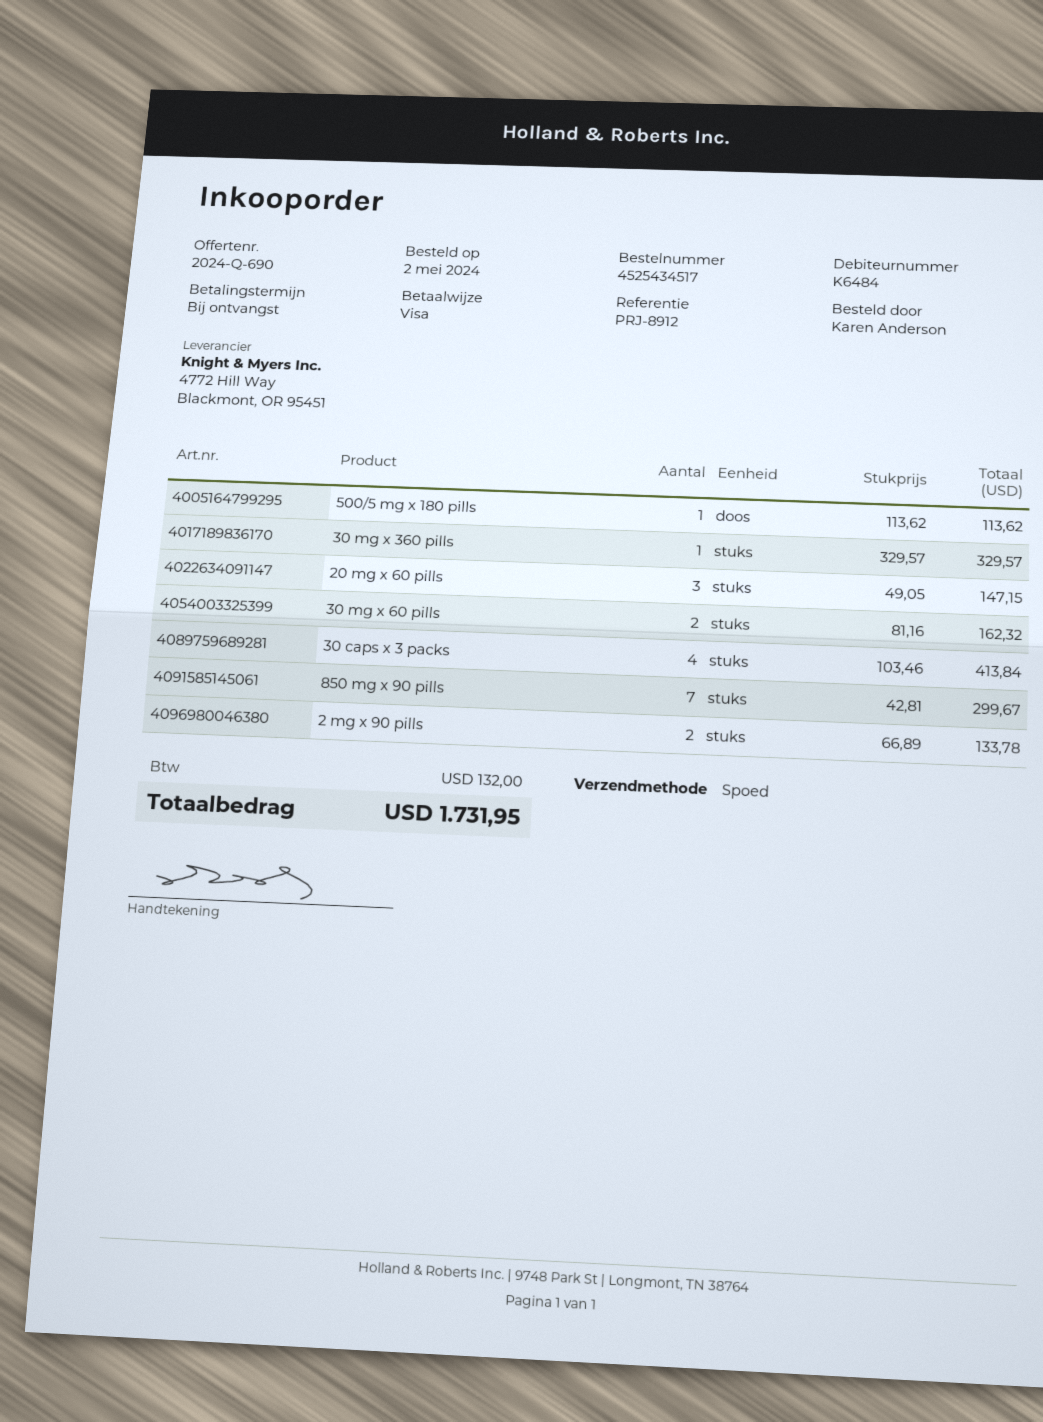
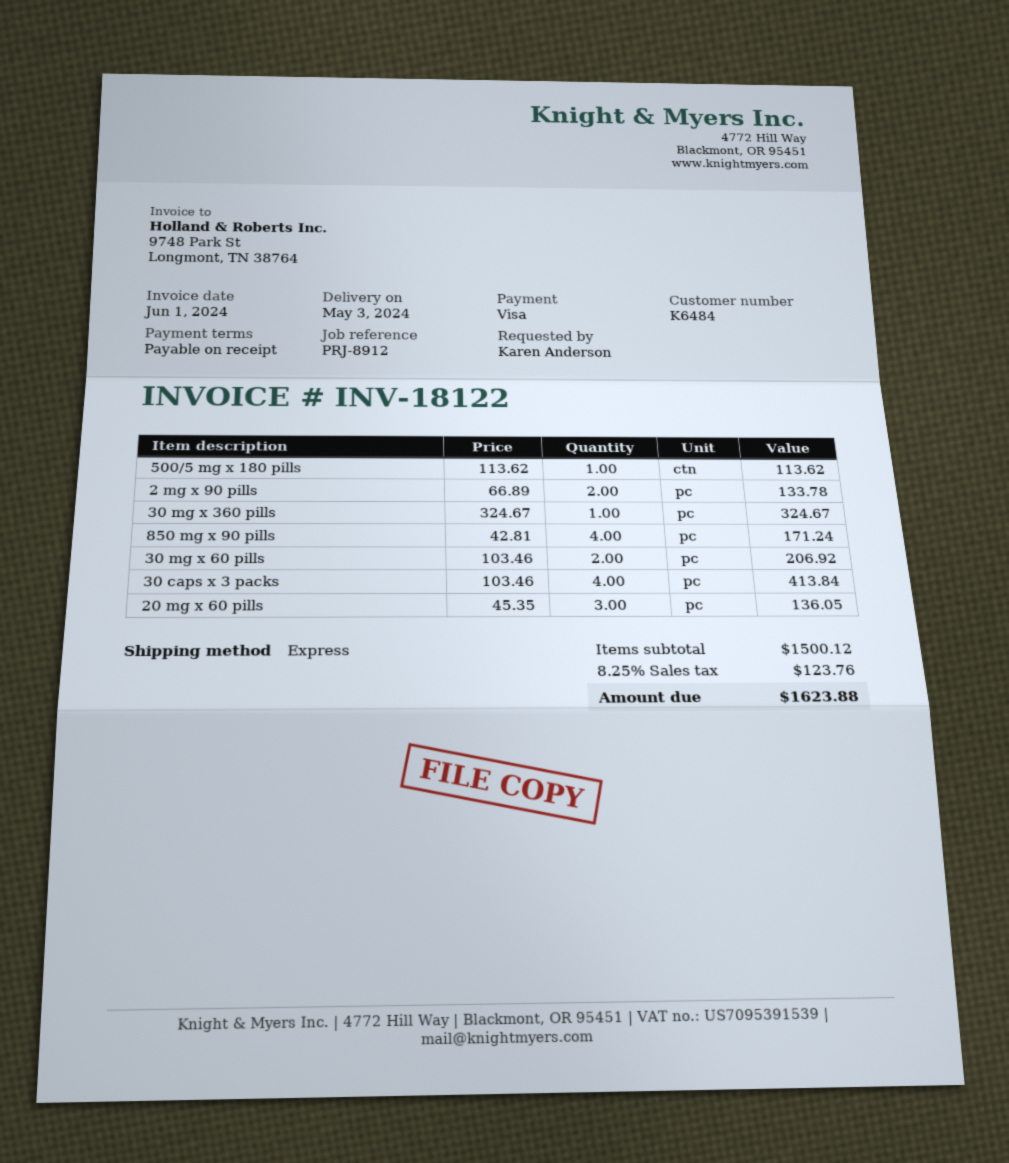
30 mg x 360 pills: 1 x 329.57 = 329.57 -> 1 x 324.67 = 324.67
20 mg x 60 pills: 3 x 49.05 = 147.15 -> 3 x 45.35 = 136.05
30 mg x 60 pills: 2 x 81.16 = 162.32 -> 2 x 103.46 = 206.92
850 mg x 90 pills: 7 x 42.81 = 299.67 -> 4 x 42.81 = 171.24
tax: 132.00 -> 123.76
total: 1731.95 -> 1623.88

